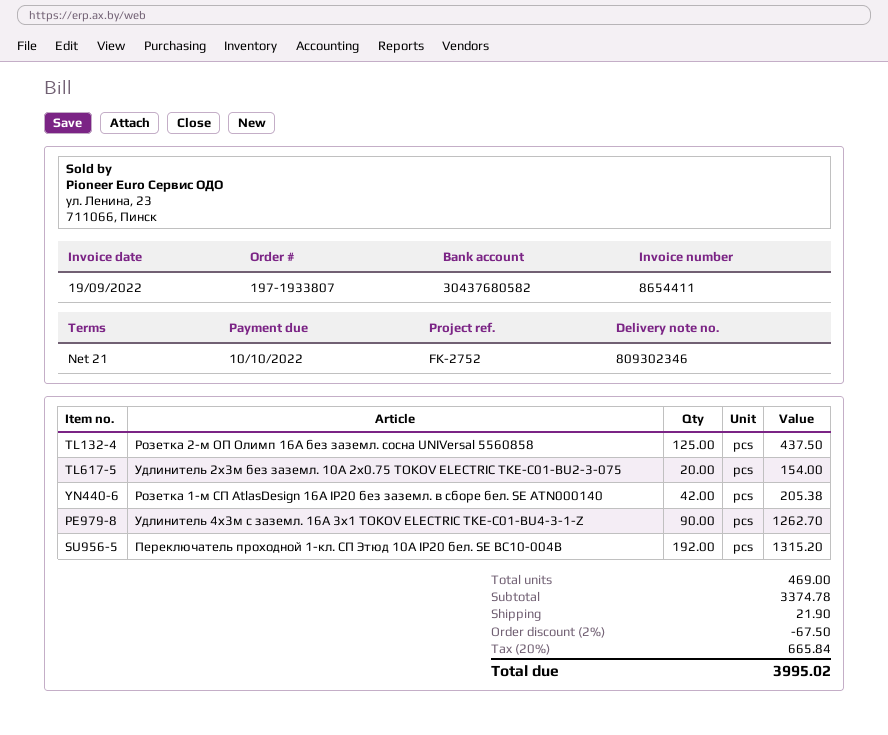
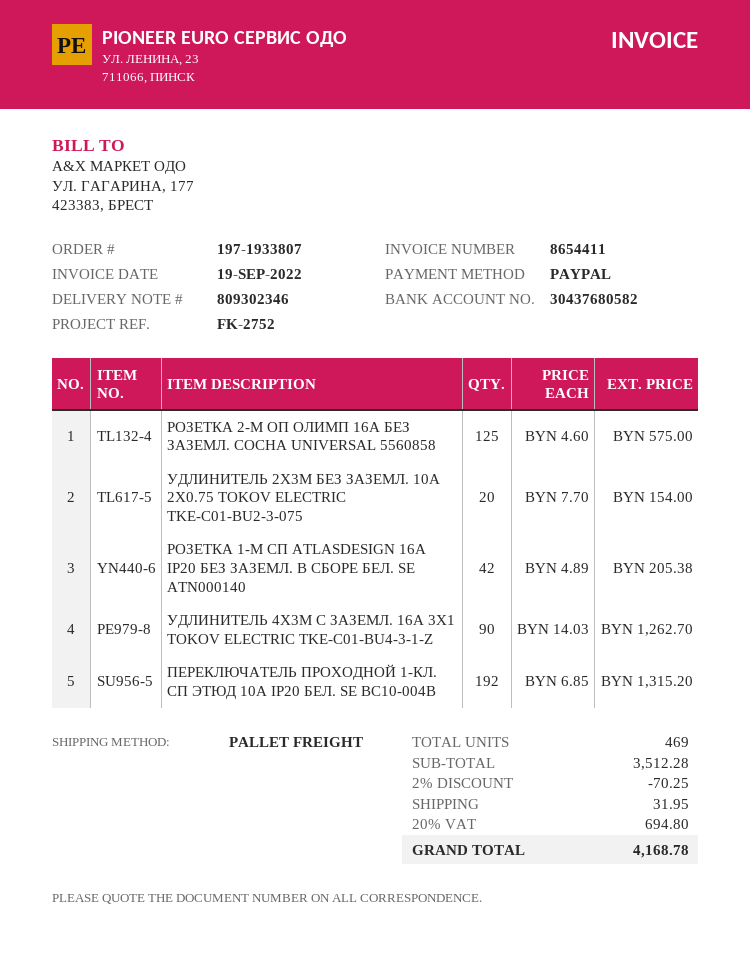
Розетка 2-м ОП Олимп 16А без заземл. сосна UNIVersal 5560858: 125 for 437.50 -> 125 for 575.00
subtotal: 3374.78 -> 3512.28
discount: 2% = 67.50 -> 2% = 70.25
shipping: 21.90 -> 31.95
tax: 20% = 665.84 -> 20% = 694.80
total: 3995.02 -> 4168.78

